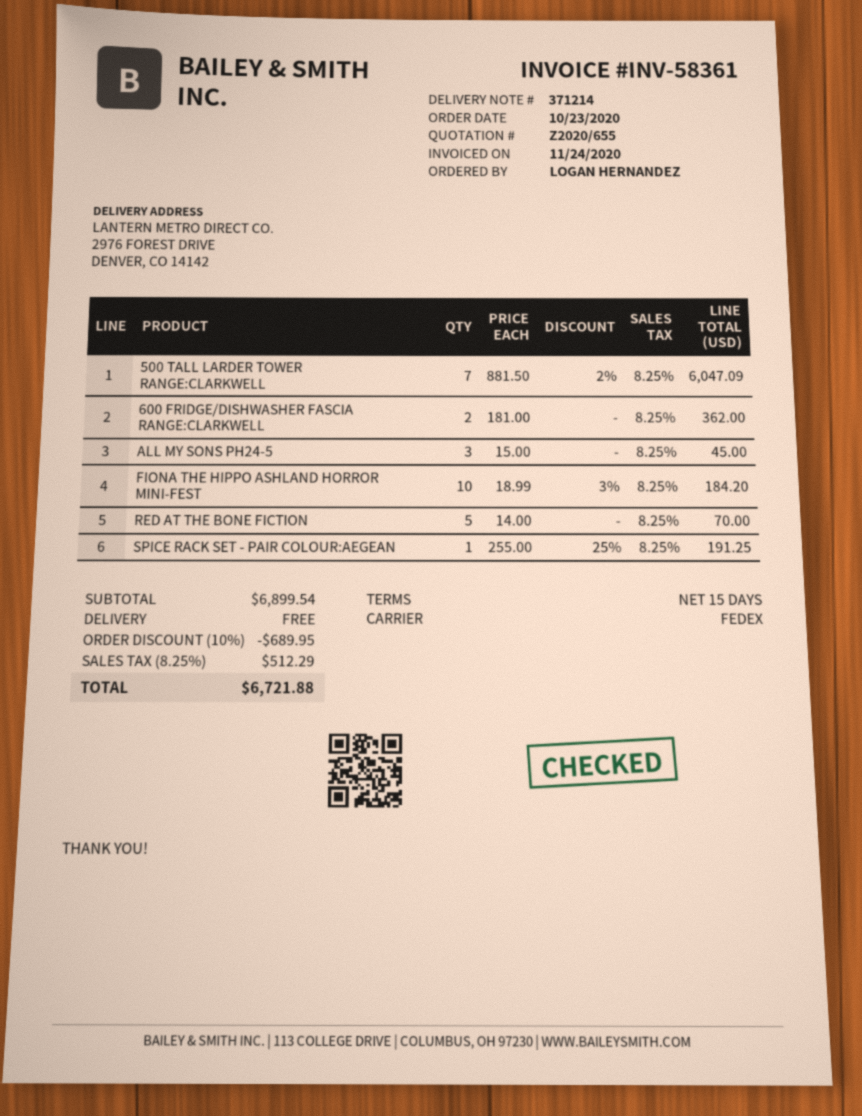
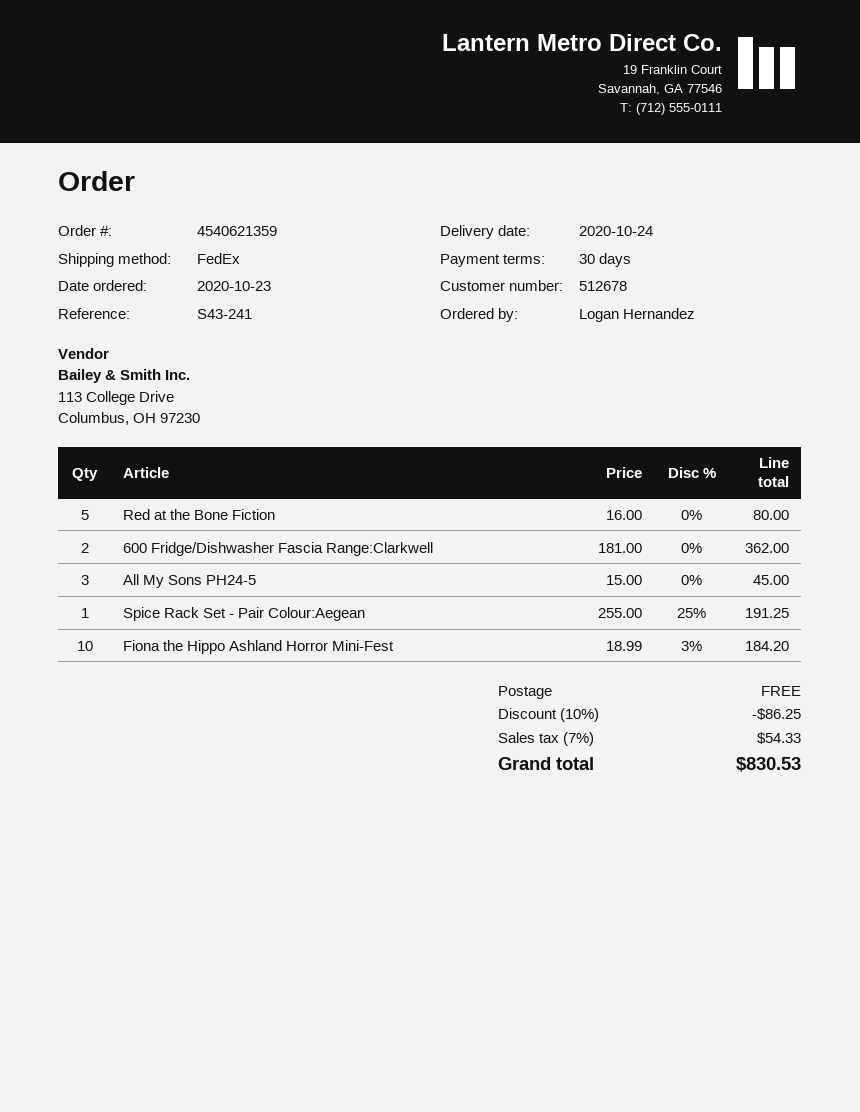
payment terms: 15 days -> 30 days
500 TALL LARDER TOWER RANGE:CLARKWELL: 7 x 881.50 - 2% = 6047.09 -> none
RED AT THE BONE FICTION: 5 x 14.00 = 70.00 -> 5 x 16.00 = 80.00
discount: 10% = 689.95 -> 10% = 86.25
tax: 8.25% = 512.29 -> 7% = 54.33
total: 6721.88 -> 830.53

